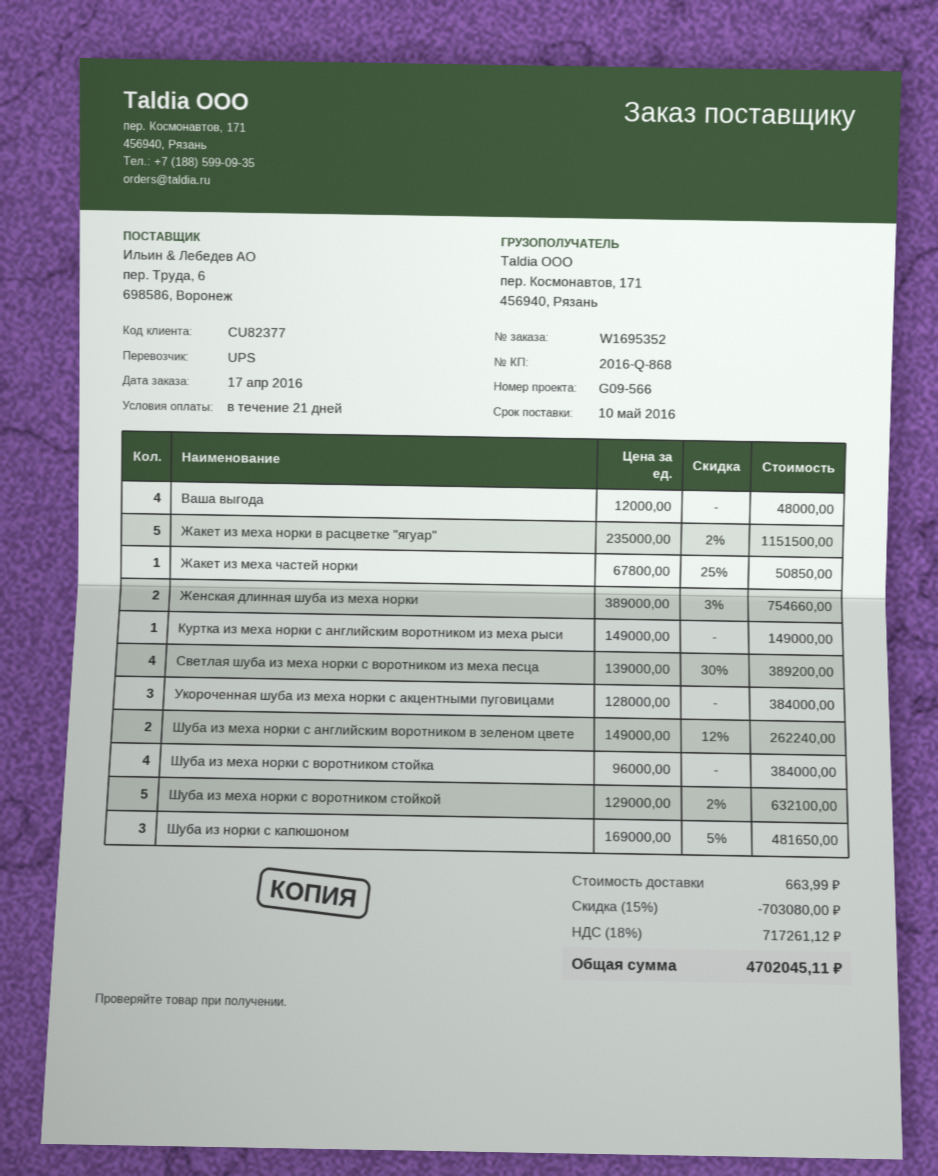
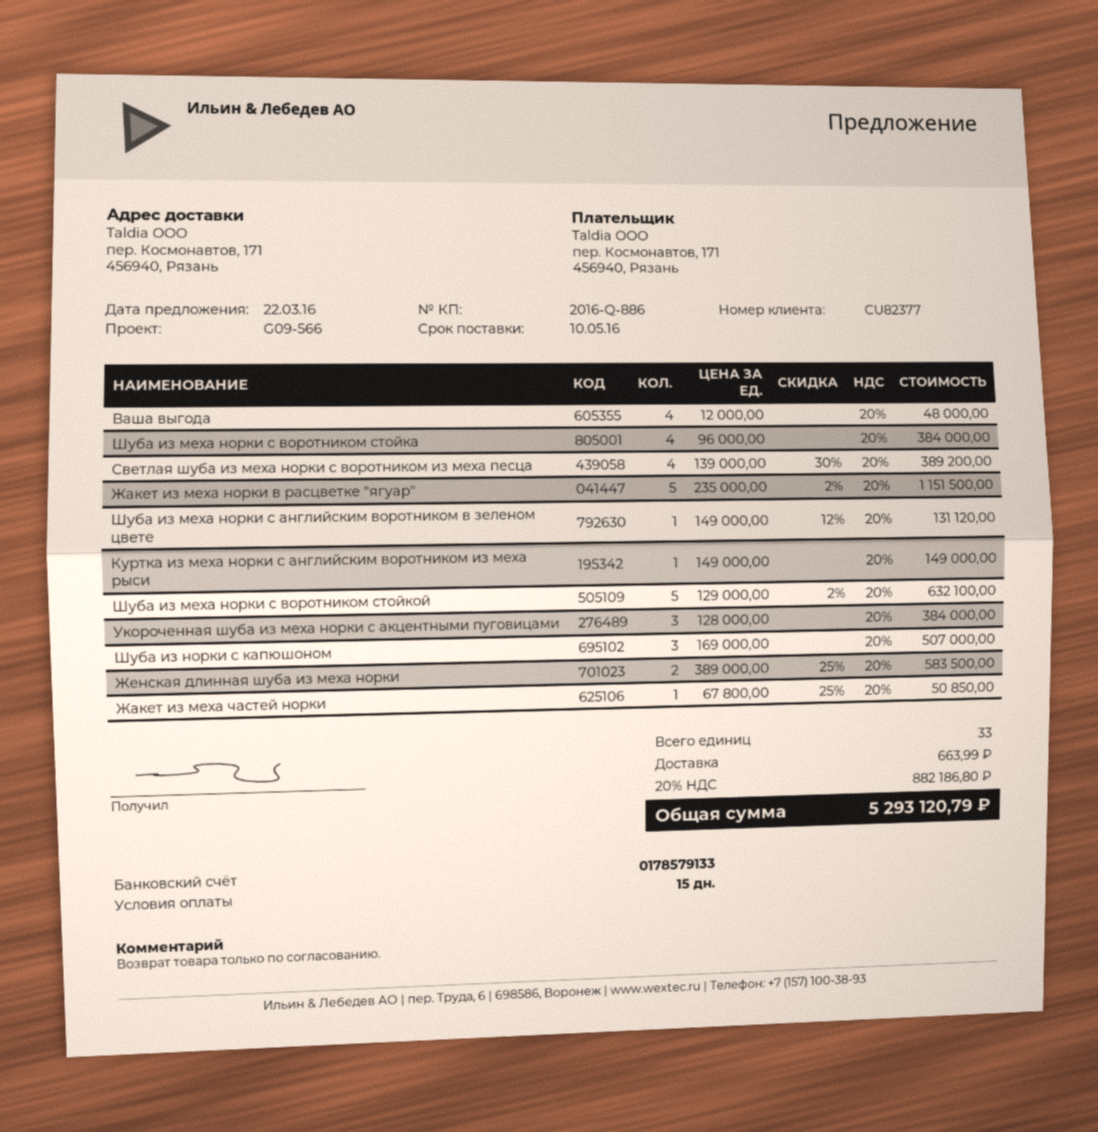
quote number: 2016-Q-868 -> 2016-Q-886
payment terms: 21 days -> 15 days
Женская длинная шуба из меха норки: 2 x 389000.00 - 3% = 754660.00 -> 2 x 389000.00 - 25% = 583500.00
Шуба из меха норки с английским воротником в зеленом цвете: 2 x 149000.00 - 12% = 262240.00 -> 1 x 149000.00 - 12% = 131120.00
Шуба из норки с капюшоном: 3 x 169000.00 - 5% = 481650.00 -> 3 x 169000.00 = 507000.00
discount: 15% = 703080.00 -> none
tax: 18% = 717261.12 -> 20% = 882186.80
total: 4702045.11 -> 5293120.79

